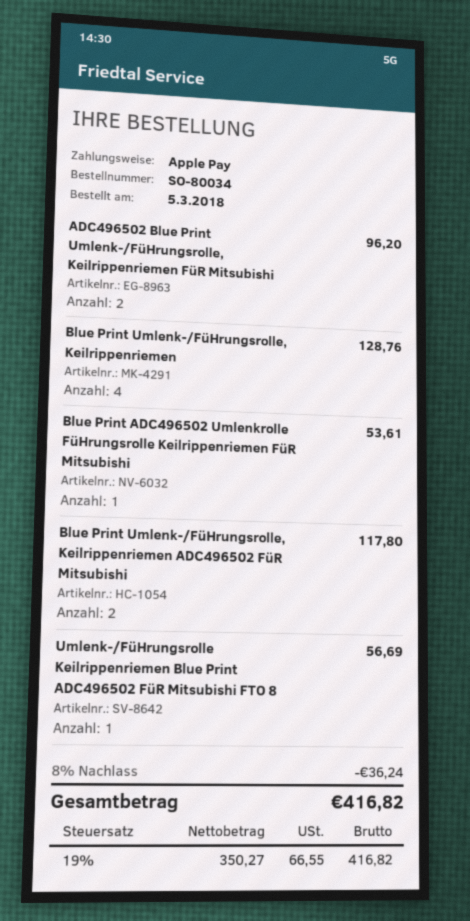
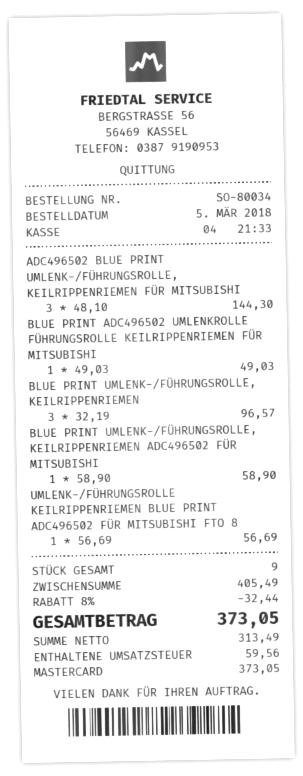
payment method: Apple Pay -> Mastercard
ADC496502 Blue Print Umlenk-/FüHrungsrolle, Keilrippenriemen FüR Mitsubishi: 2 for 96.20 -> 3 for 144.30
Blue Print Umlenk-/FüHrungsrolle, Keilrippenriemen: 4 for 128.76 -> 3 for 96.57
Blue Print ADC496502 Umlenkrolle FüHrungsrolle Keilrippenriemen FüR Mitsubishi: 1 for 53.61 -> 1 for 49.03
Blue Print Umlenk-/FüHrungsrolle, Keilrippenriemen ADC496502 FüR Mitsubishi: 2 for 117.80 -> 1 for 58.90
discount: 8% = 36.24 -> 8% = 32.44
net: 350.27 -> 313.49
tax: 66.55 -> 59.56
total: 416.82 -> 373.05

